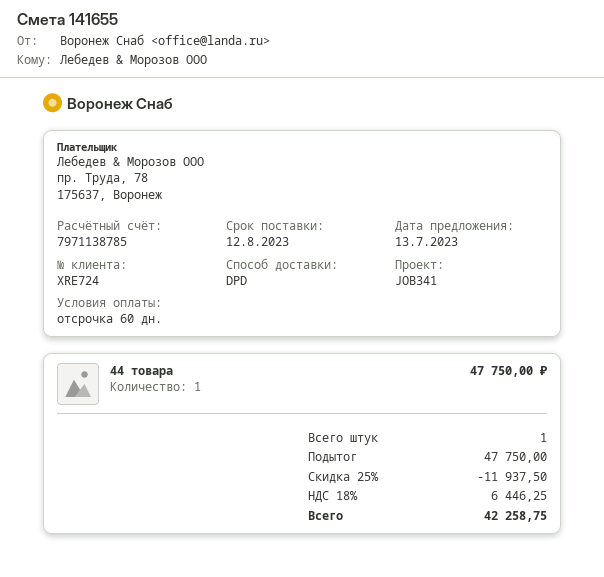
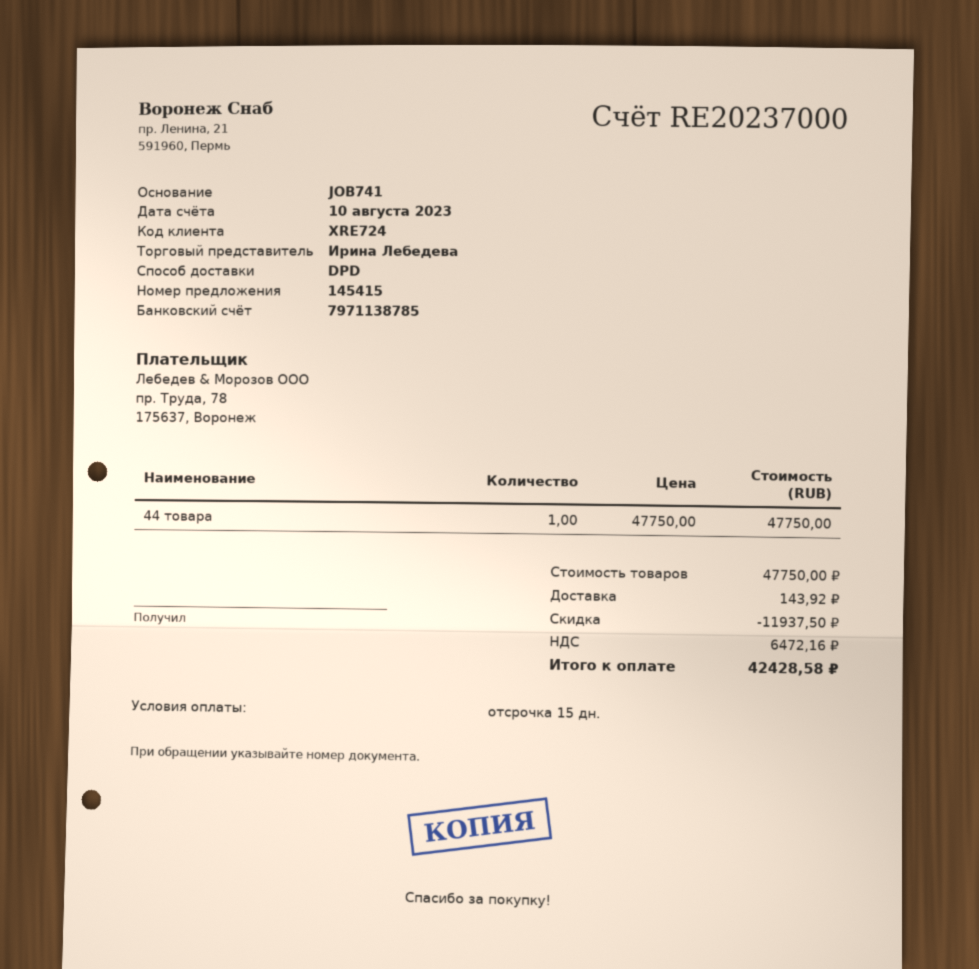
quote number: 141655 -> 145415
payment terms: 60 days -> 15 days
reference: JOB341 -> JOB741
shipping: none -> 143.92
tax: 6446.25 -> 6472.16
total: 42258.75 -> 42428.58

